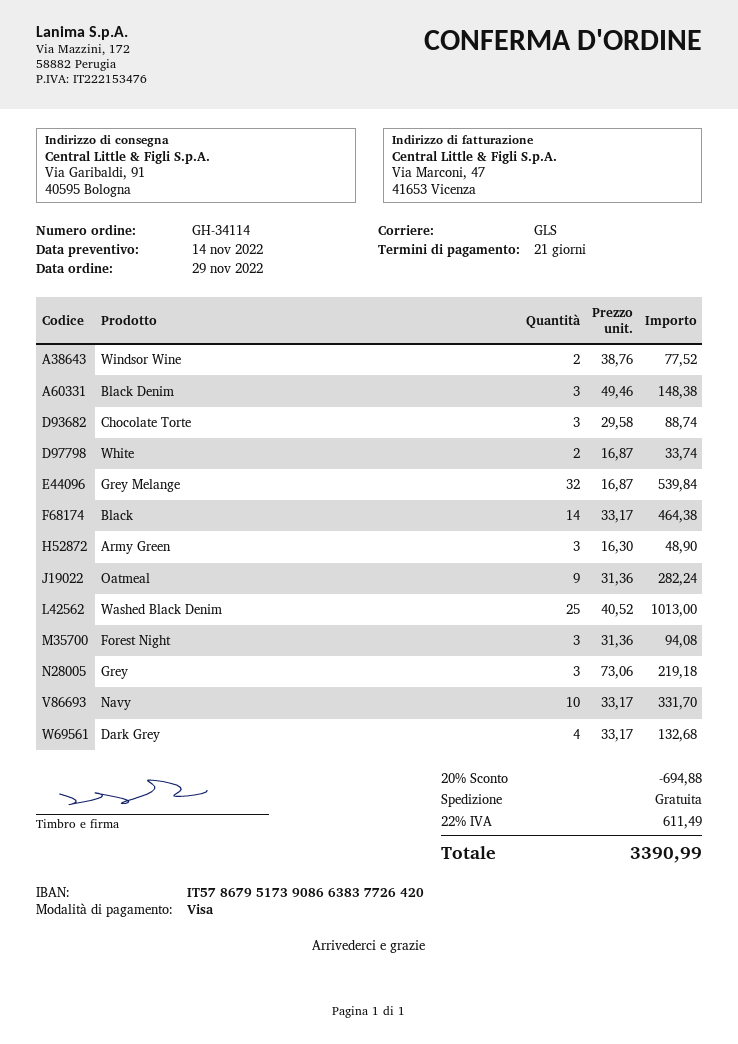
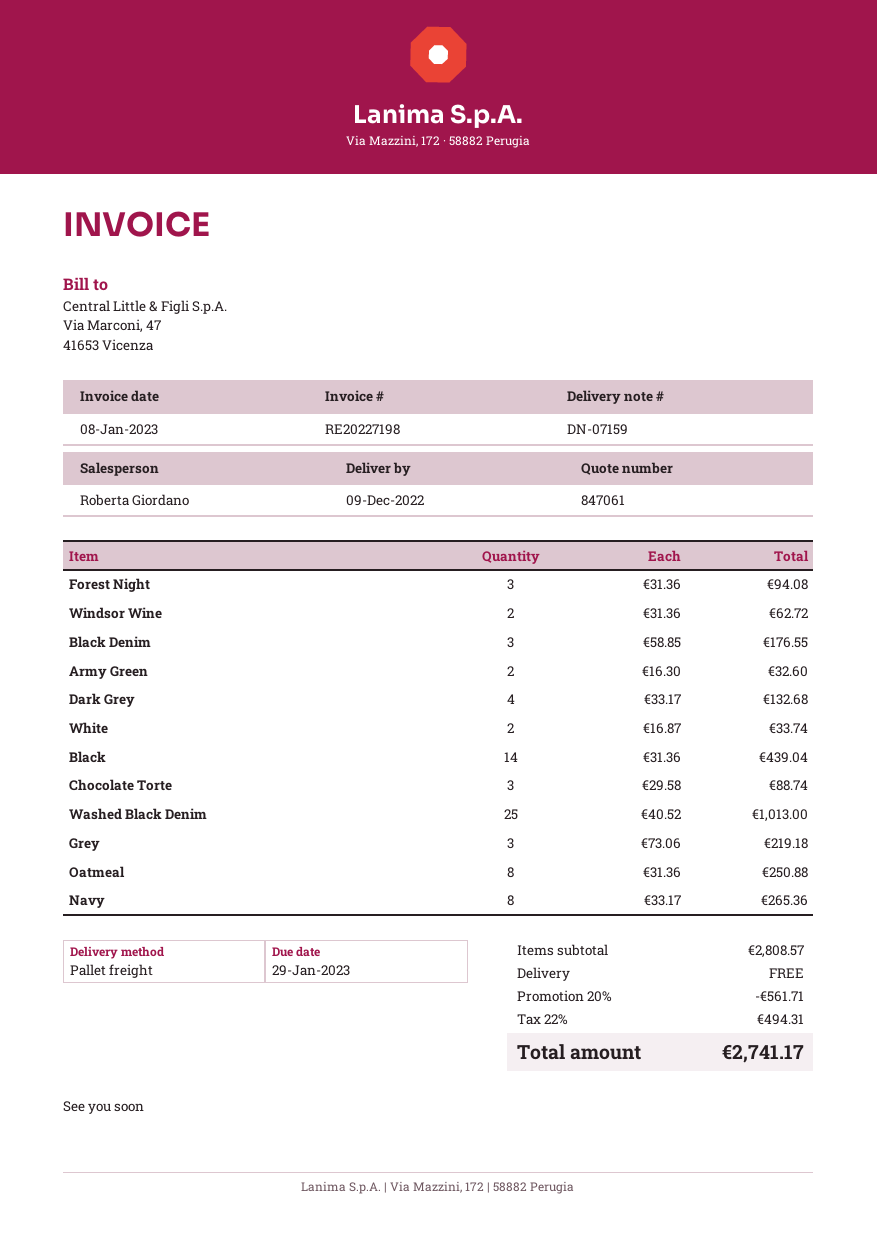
shipping method: GLS -> pallet freight
Windsor Wine: 2 x 38.76 = 77.52 -> 2 x 31.36 = 62.72
Black Denim: 3 x 49.46 = 148.38 -> 3 x 58.85 = 176.55
Grey Melange: 32 x 16.87 = 539.84 -> none
Black: 14 x 33.17 = 464.38 -> 14 x 31.36 = 439.04
Army Green: 3 x 16.30 = 48.90 -> 2 x 16.30 = 32.60
Oatmeal: 9 x 31.36 = 282.24 -> 8 x 31.36 = 250.88
Navy: 10 x 33.17 = 331.70 -> 8 x 33.17 = 265.36
discount: 20% = 694.88 -> 20% = 561.71
tax: 22% = 611.49 -> 22% = 494.31
total: 3390.99 -> 2741.17

